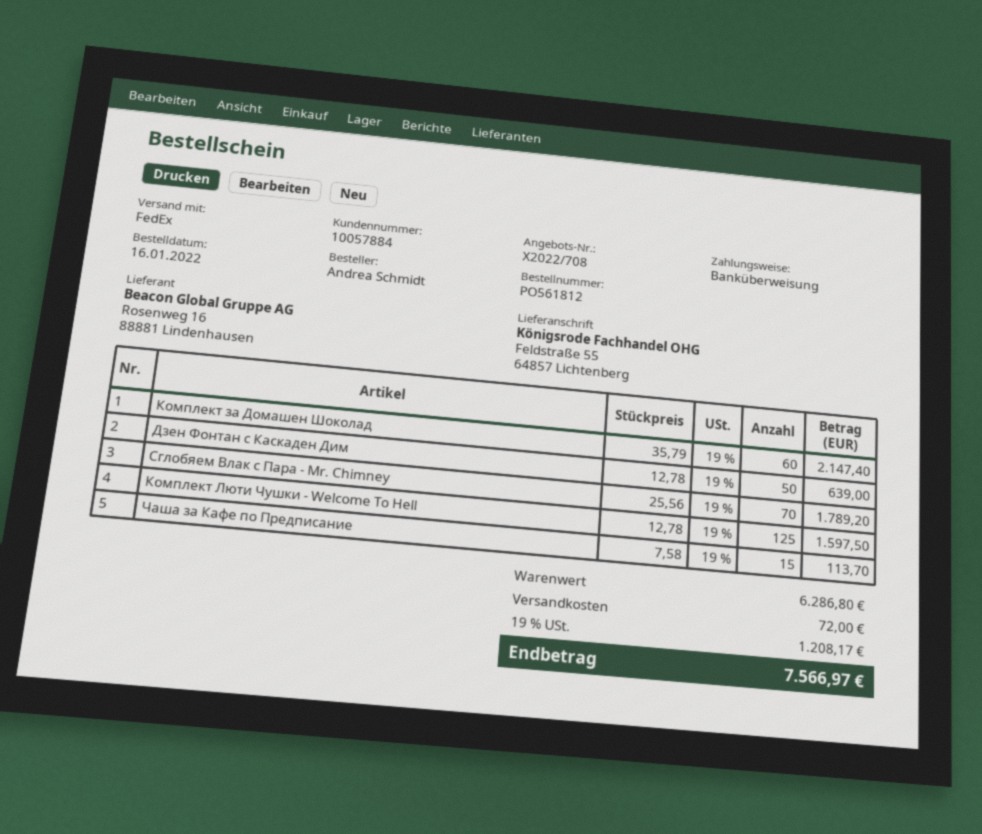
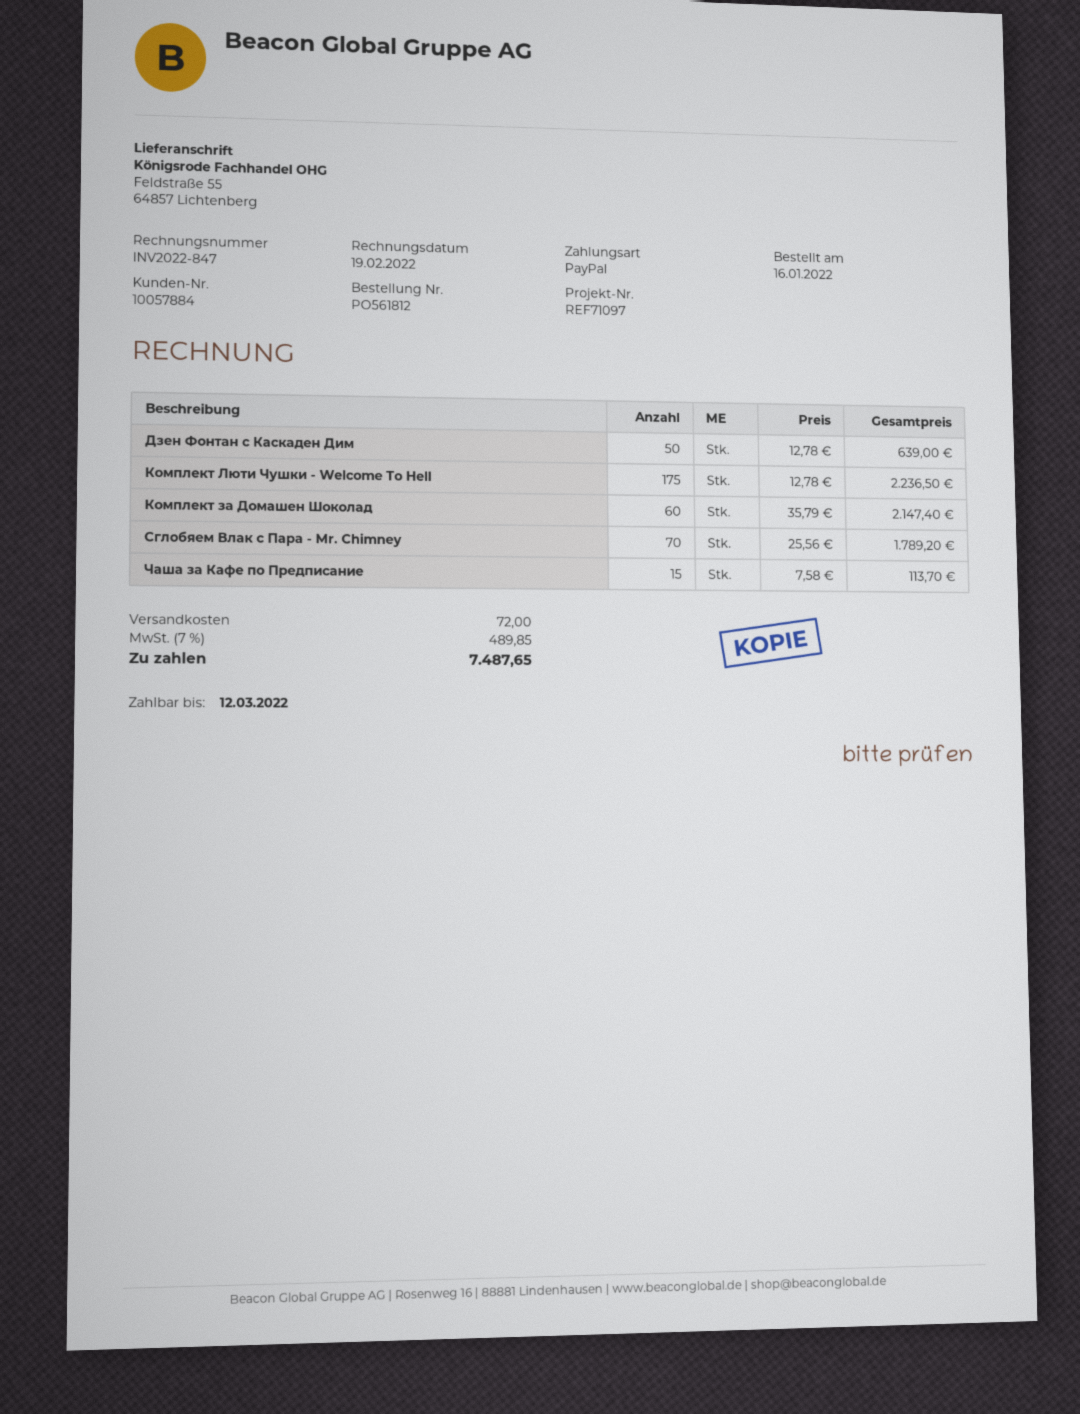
payment method: bank transfer -> PayPal
Комплект Люти Чушки - Welcome To Hell: 125 x 12.78 = 1597.50 -> 175 x 12.78 = 2236.50
tax: 19% = 1208.17 -> 7% = 489.85
total: 7566.97 -> 7487.65

